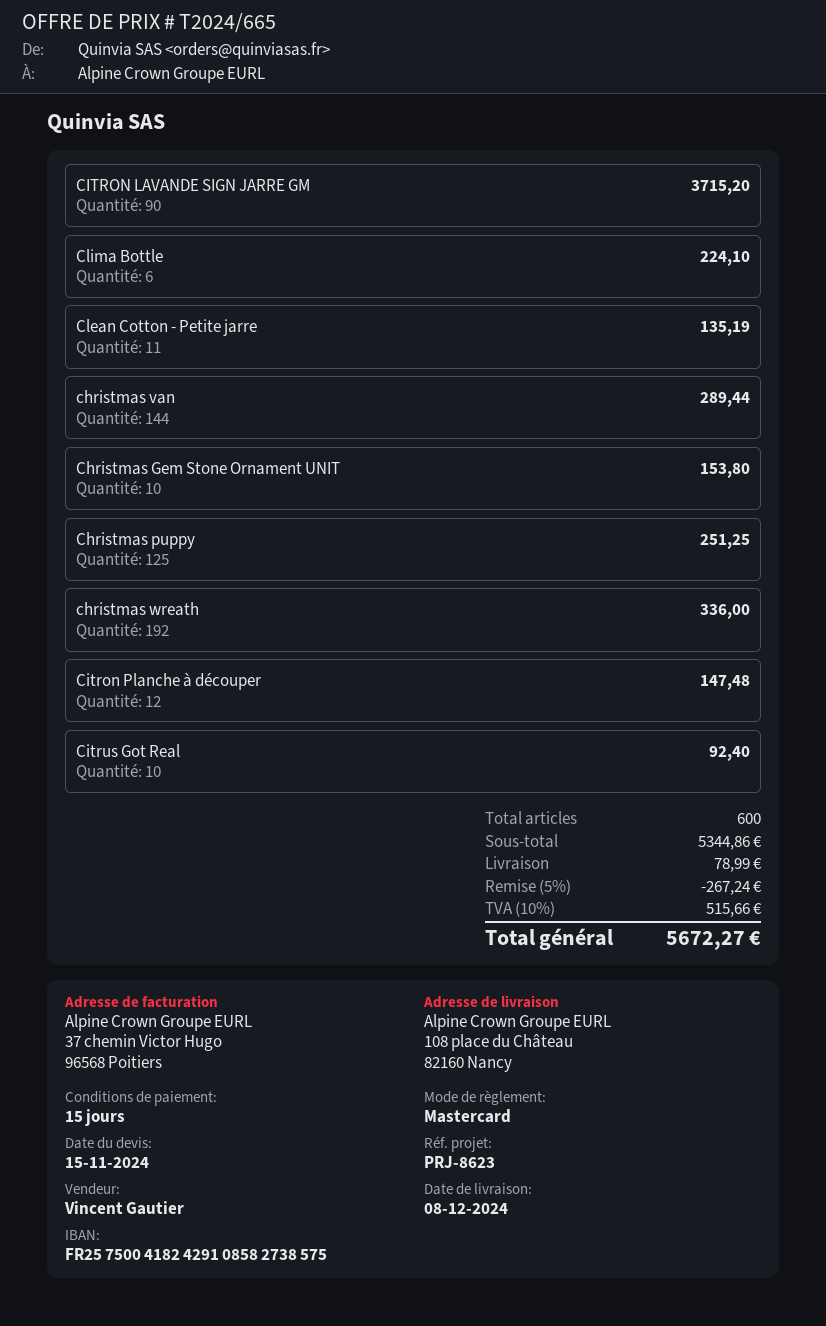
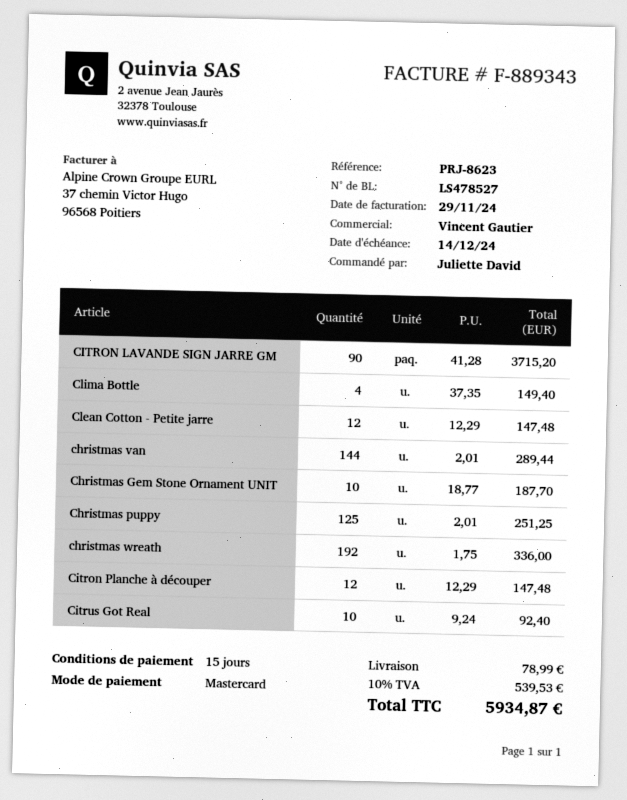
Clima Bottle: 6 for 224.10 -> 4 for 149.40
Clean Cotton - Petite jarre: 11 for 135.19 -> 12 for 147.48
Christmas Gem Stone Ornament UNIT: 10 for 153.80 -> 10 for 187.70
discount: 5% = 267.24 -> none
tax: 10% = 515.66 -> 10% = 539.53
total: 5672.27 -> 5934.87

